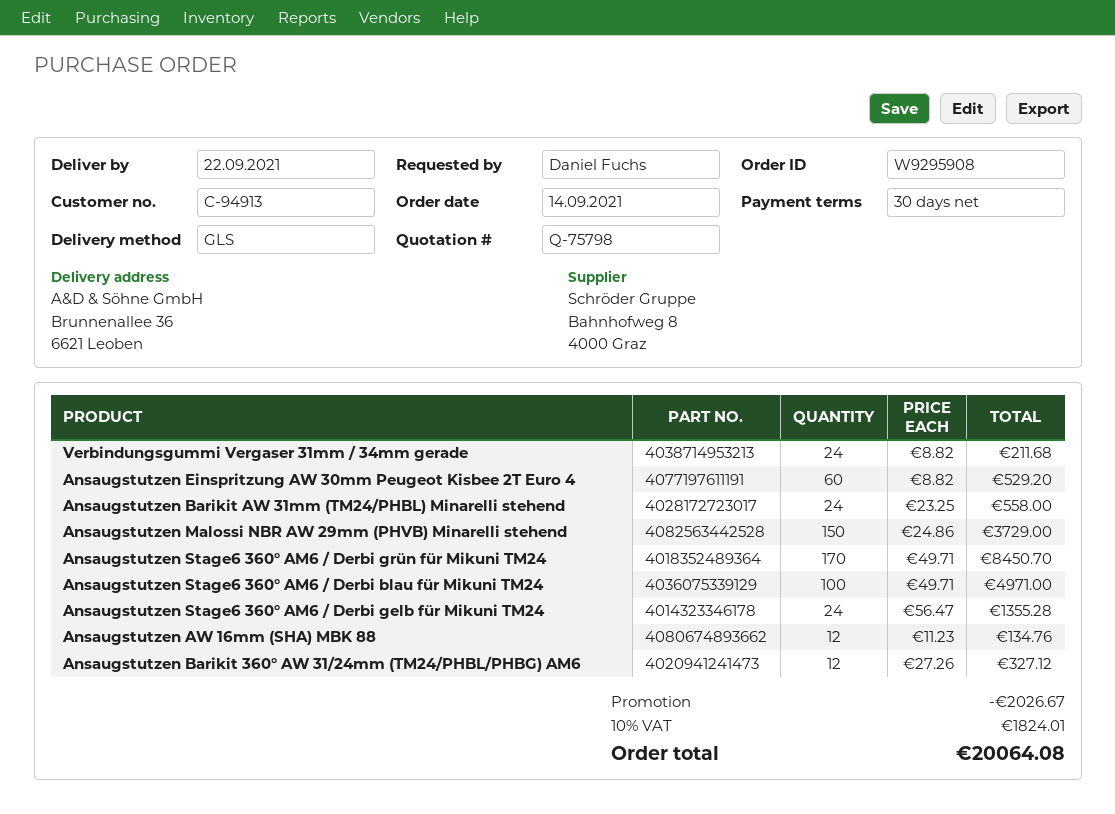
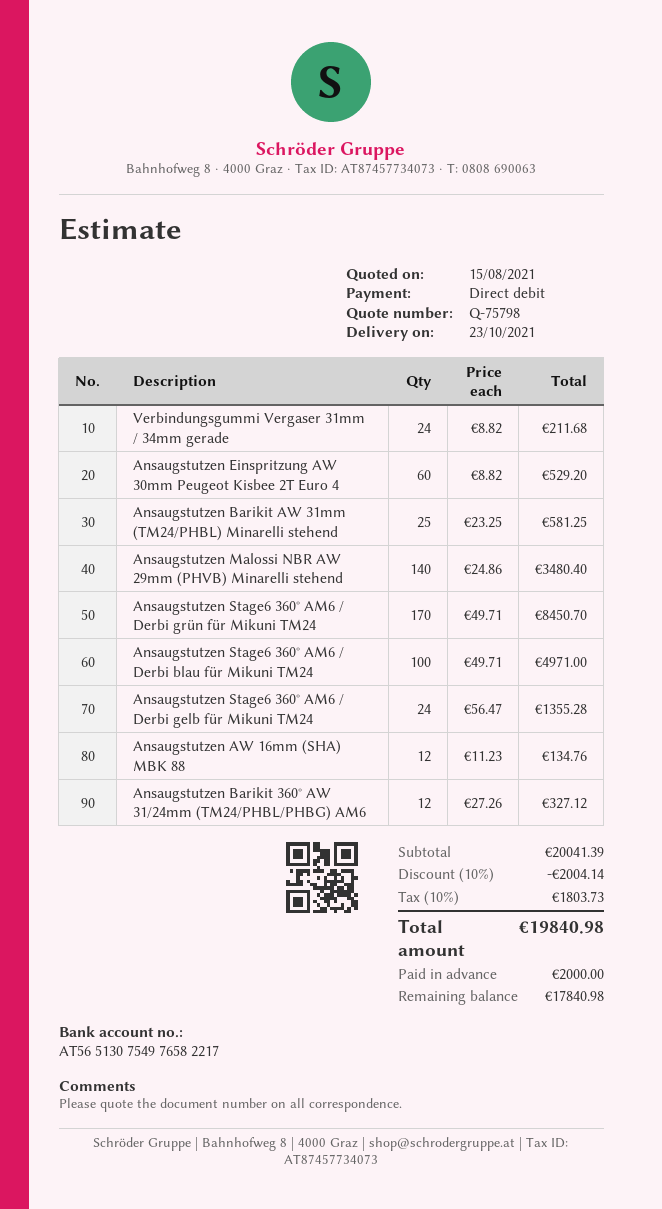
delivery date: 2021-09-22 -> 2021-10-23
Ansaugstutzen Barikit AW 31mm (TM24/PHBL) Minarelli stehend: 24 x 23.25 = 558.00 -> 25 x 23.25 = 581.25
Ansaugstutzen Malossi NBR AW 29mm (PHVB) Minarelli stehend: 150 x 24.86 = 3729.00 -> 140 x 24.86 = 3480.40
discount: 2026.67 -> 2004.14
tax: 10% = 1824.01 -> 10% = 1803.73
total: 20064.08 -> 19840.98

